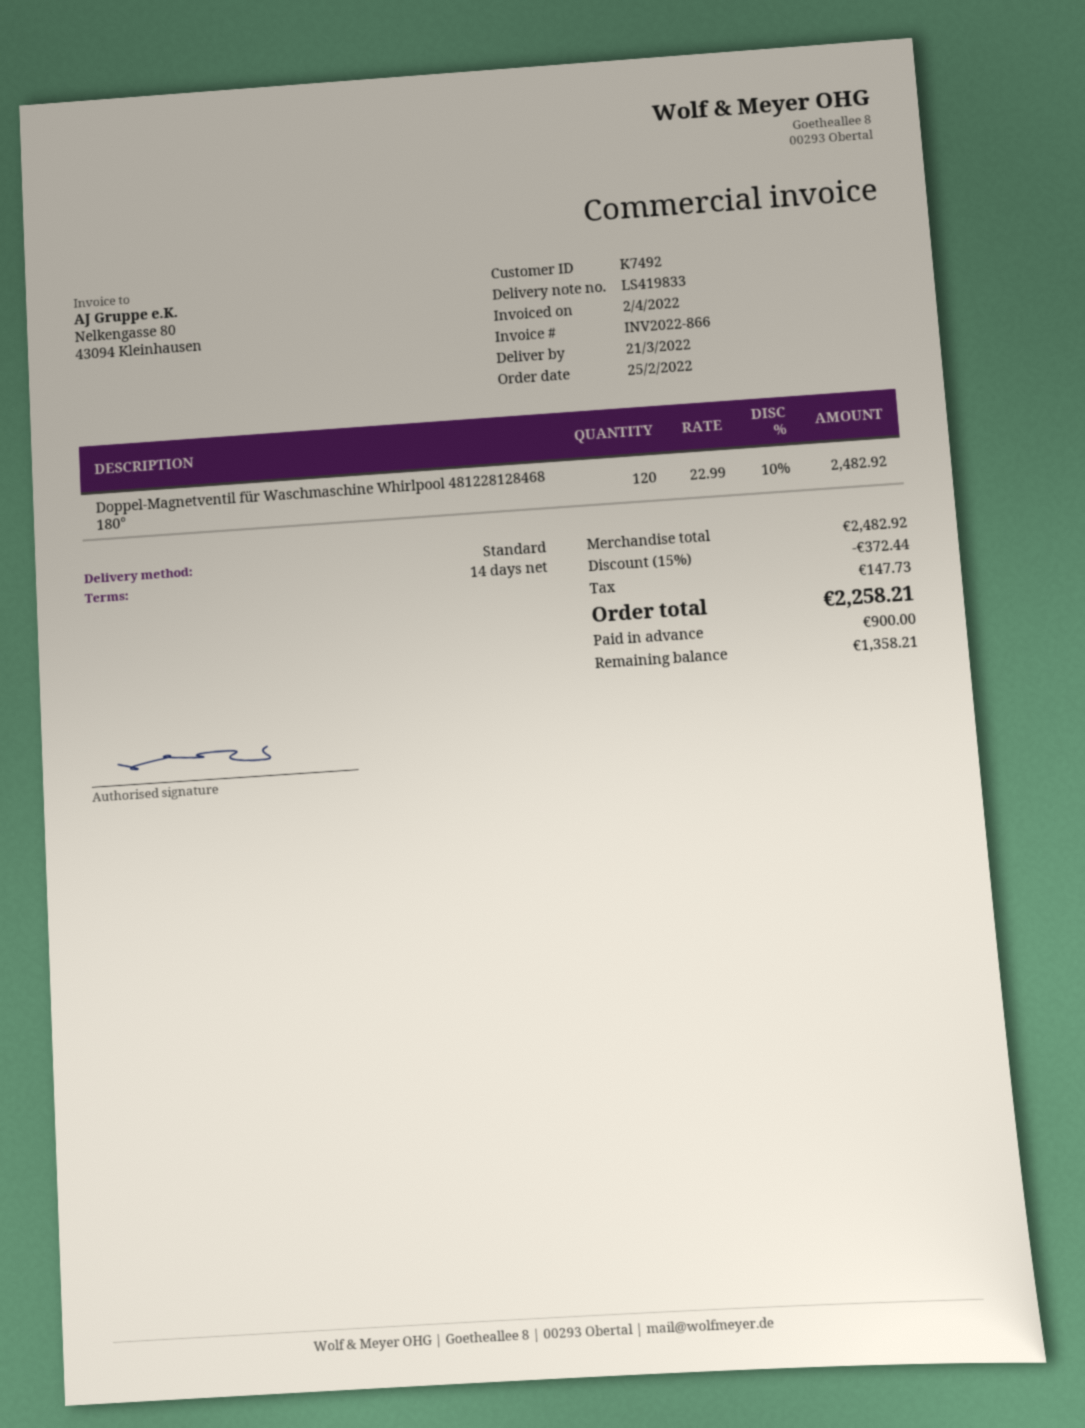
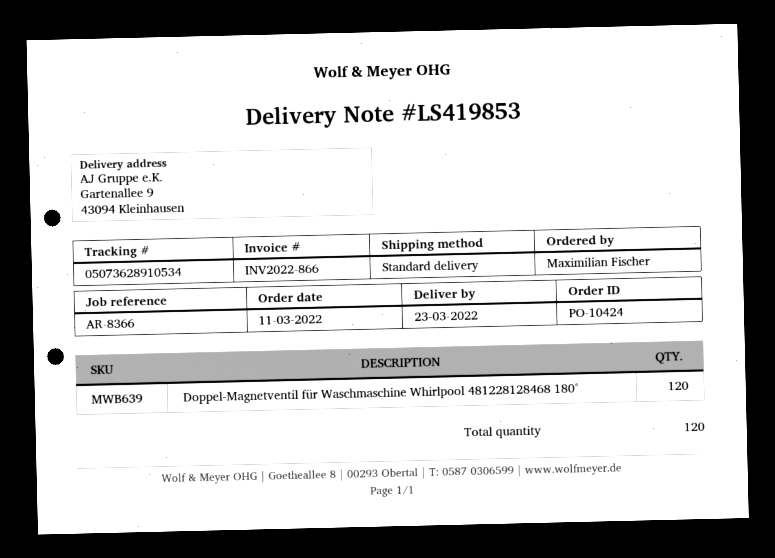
order date: 2022-02-25 -> 2022-03-11
delivery note number: LS419833 -> LS419853
delivery date: 2022-03-21 -> 2022-03-23

